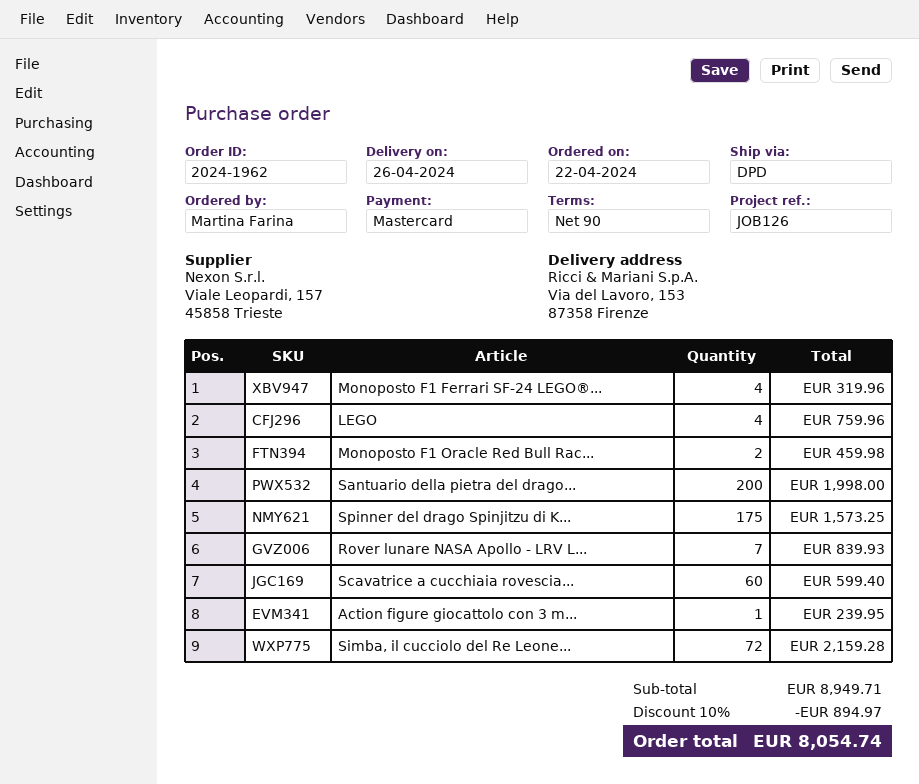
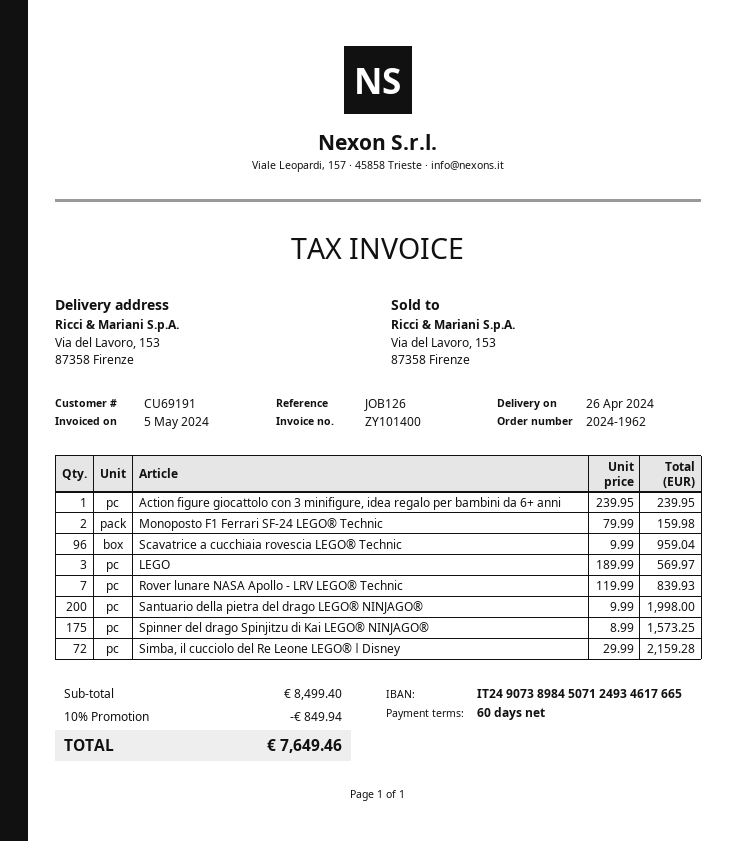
payment terms: 90 days -> 60 days
Monoposto F1 Ferrari SF-24 LEGO®...: 4 for 319.96 -> 2 for 159.98
LEGO: 4 for 759.96 -> 3 for 569.97
Monoposto F1 Oracle Red Bull Rac...: 2 for 459.98 -> none
Scavatrice a cucchiaia rovescia...: 60 for 599.40 -> 96 for 959.04
subtotal: 8949.71 -> 8499.40
discount: 10% = 894.97 -> 10% = 849.94
total: 8054.74 -> 7649.46

